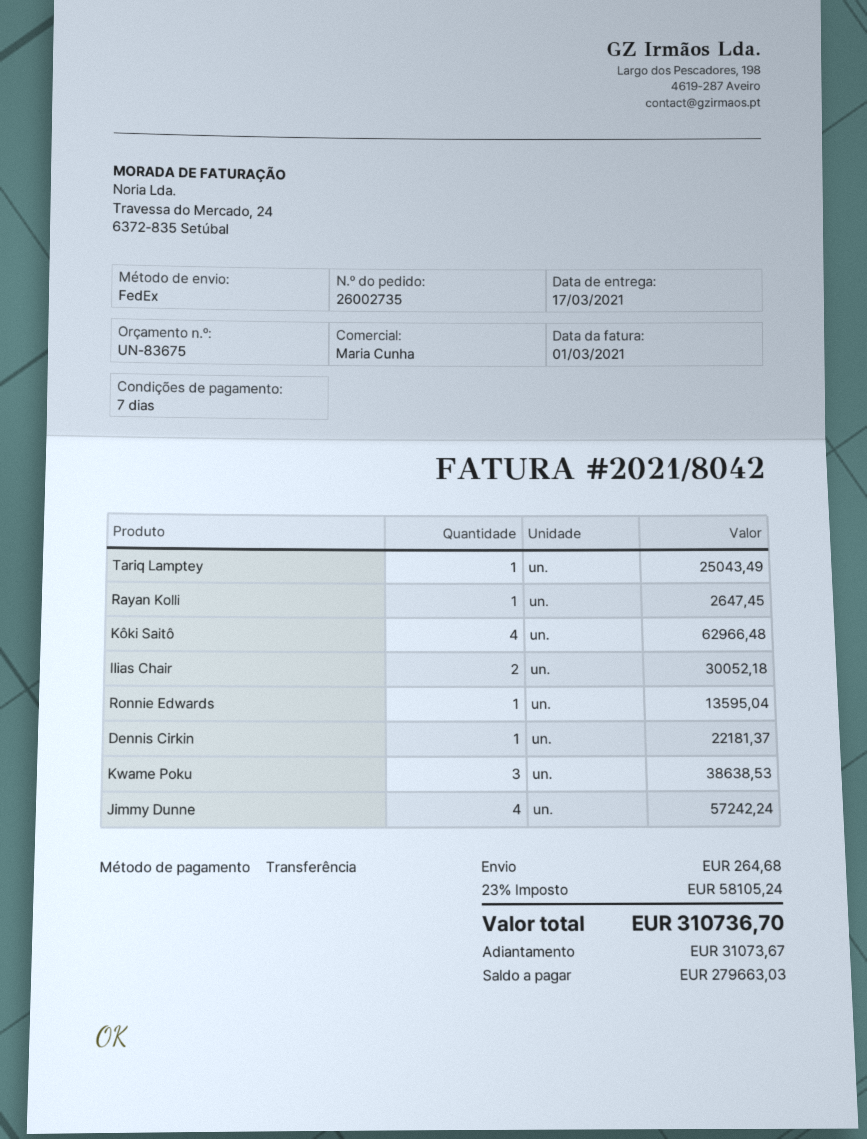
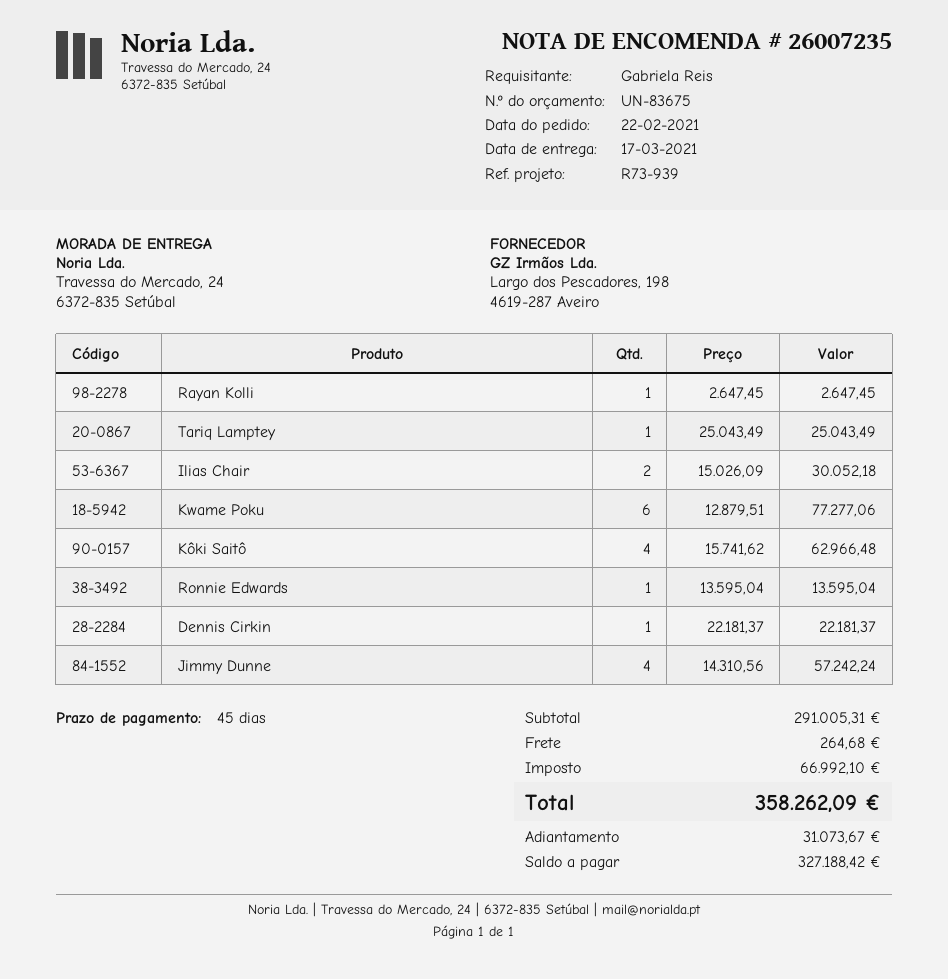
order number: 26002735 -> 26007235
payment terms: 7 days -> 45 days
Kwame Poku: 3 for 38638.53 -> 6 for 77277.06
tax: 58105.24 -> 66992.10
total: 310736.70 -> 358262.09
balance: 279663.03 -> 327188.42

